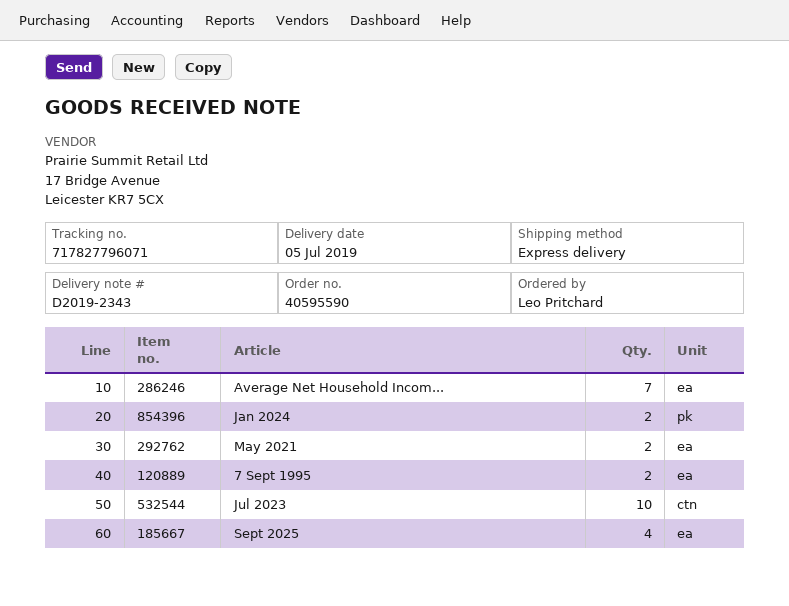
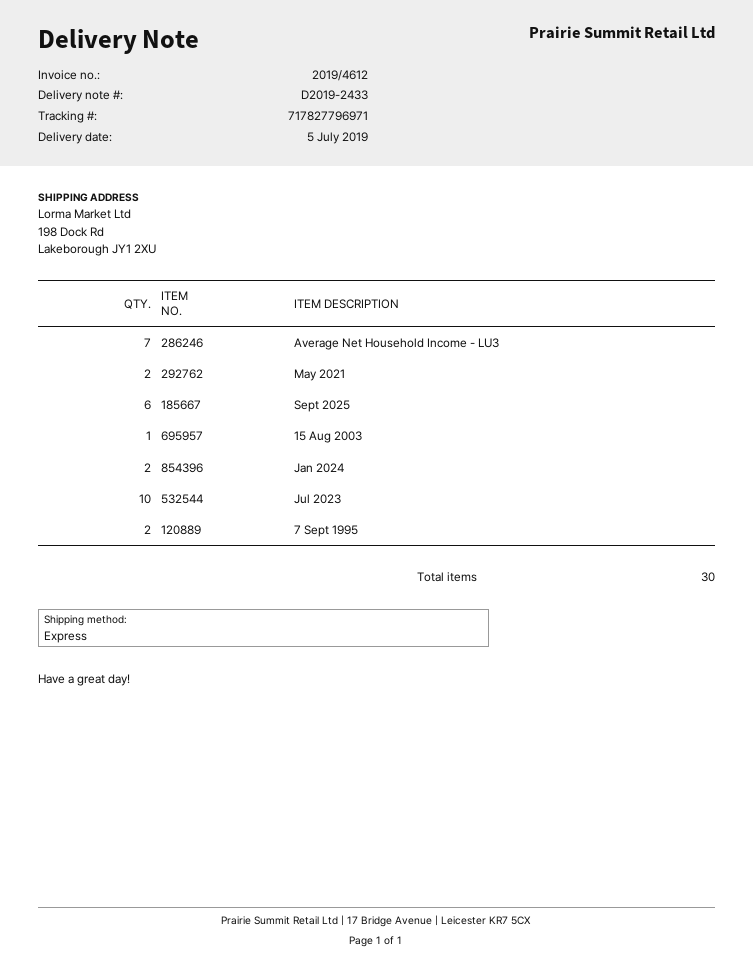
delivery note number: D2019-2343 -> D2019-2433
tracking number: 717827796071 -> 717827796971
Sept 2025: 4 -> 6
15 Aug 2003: none -> 1

